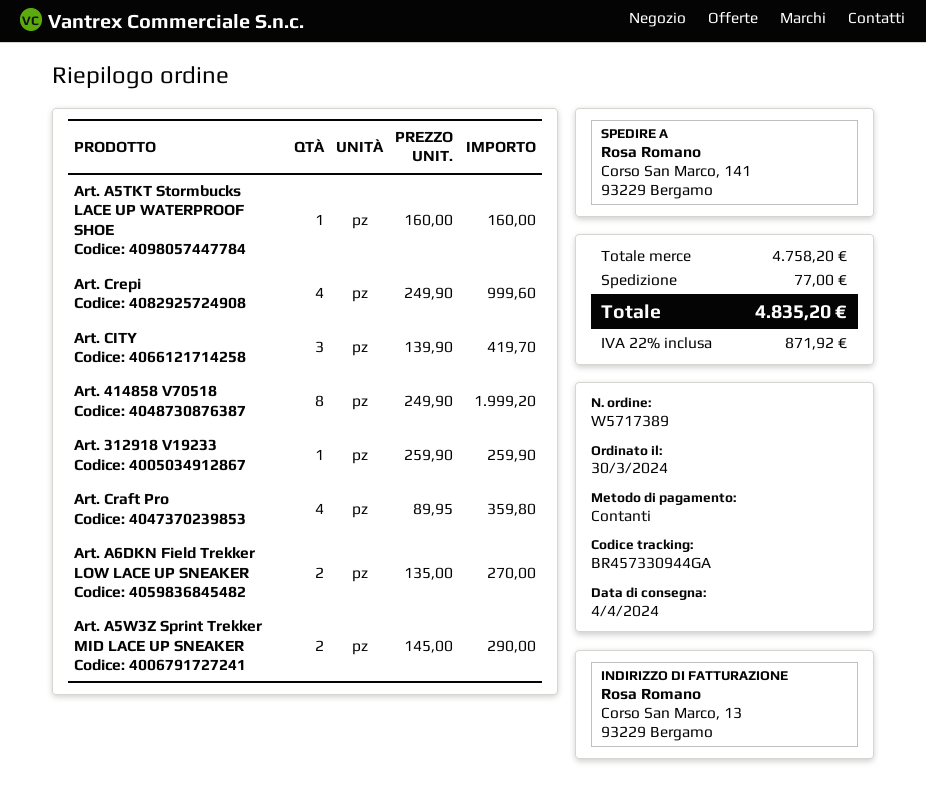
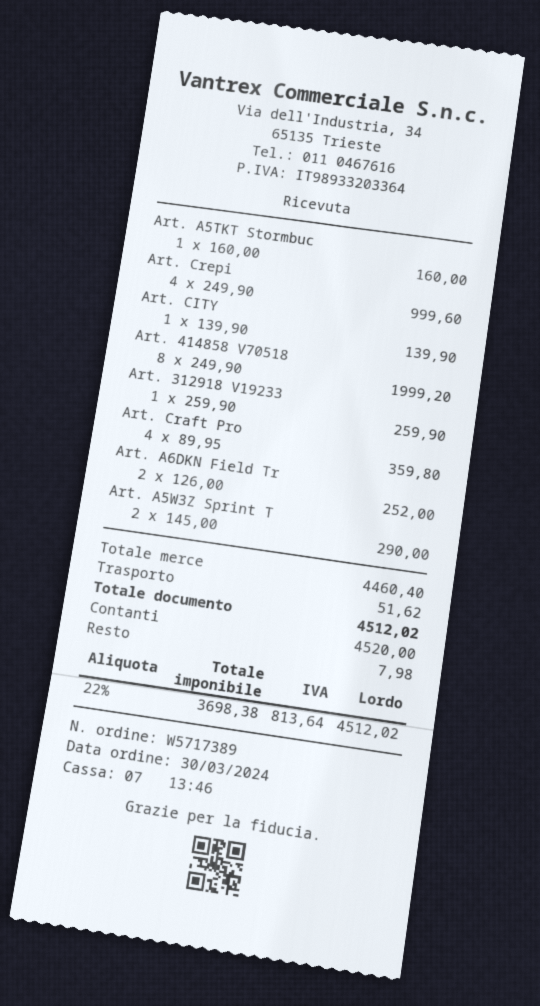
Art. CITY: 3 x 139.90 = 419.70 -> 1 x 139.90 = 139.90
Art. A6DKN Field Trekker LOW LACE UP SNEAKER: 2 x 135.00 = 270.00 -> 2 x 126.00 = 252.00
subtotal: 4758.20 -> 4460.40
shipping: 77.00 -> 51.62
tax: 22% = 871.92 -> 22% = 813.64
total: 4835.20 -> 4512.02

